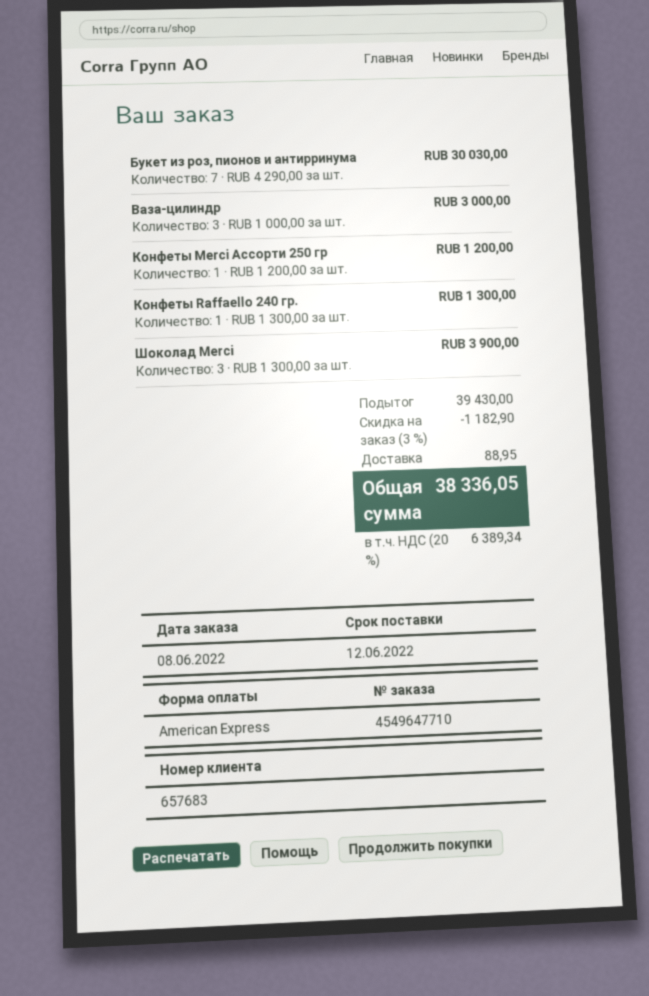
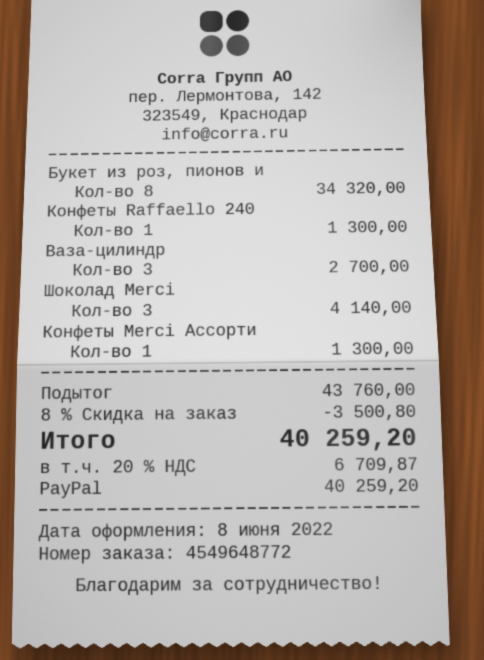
order number: 4549647710 -> 4549648772
payment method: American Express -> PayPal
Букет из роз, пионов и антирринума: 7 for 30030.00 -> 8 for 34320.00
Ваза-цилиндр: 3 for 3000.00 -> 3 for 2700.00
Конфеты Merci Ассорти 250 гр: 1 for 1200.00 -> 1 for 1300.00
Шоколад Merci: 3 for 3900.00 -> 3 for 4140.00
subtotal: 39430.00 -> 43760.00
discount: 3% = 1182.90 -> 8% = 3500.80
shipping: 88.95 -> none
tax: 20% = 6389.34 -> 20% = 6709.87
total: 38336.05 -> 40259.20

